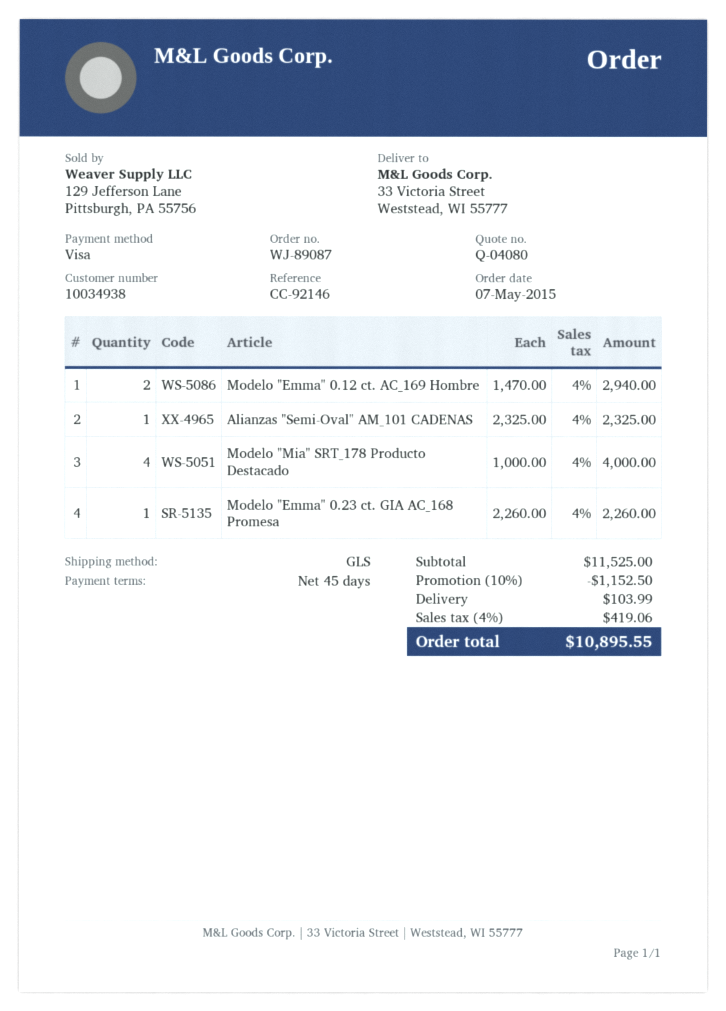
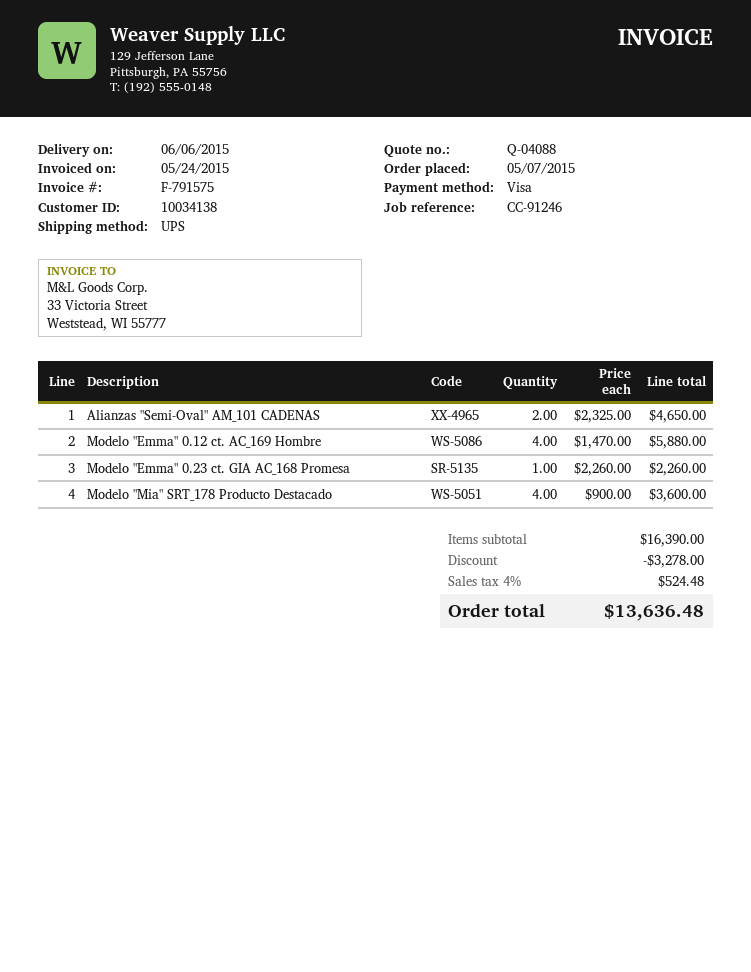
quote number: Q-04080 -> Q-04088
customer number: 10034938 -> 10034138
reference: CC-92146 -> CC-91246
shipping method: GLS -> UPS
Modelo "Emma" 0.12 ct. AC_169 Hombre: 2 x 1470.00 = 2940.00 -> 4 x 1470.00 = 5880.00
Alianzas "Semi-Oval" AM_101 CADENAS: 1 x 2325.00 = 2325.00 -> 2 x 2325.00 = 4650.00
Modelo "Mia" SRT_178 Producto Destacado: 4 x 1000.00 = 4000.00 -> 4 x 900.00 = 3600.00
subtotal: 11525.00 -> 16390.00
discount: 1152.50 -> 3278.00
shipping: 103.99 -> none
tax: 4% = 419.06 -> 4% = 524.48
total: 10895.55 -> 13636.48

